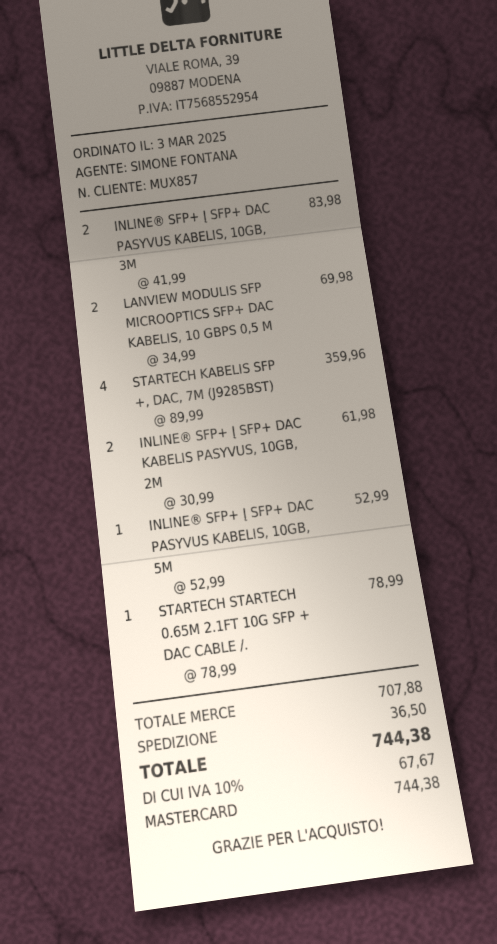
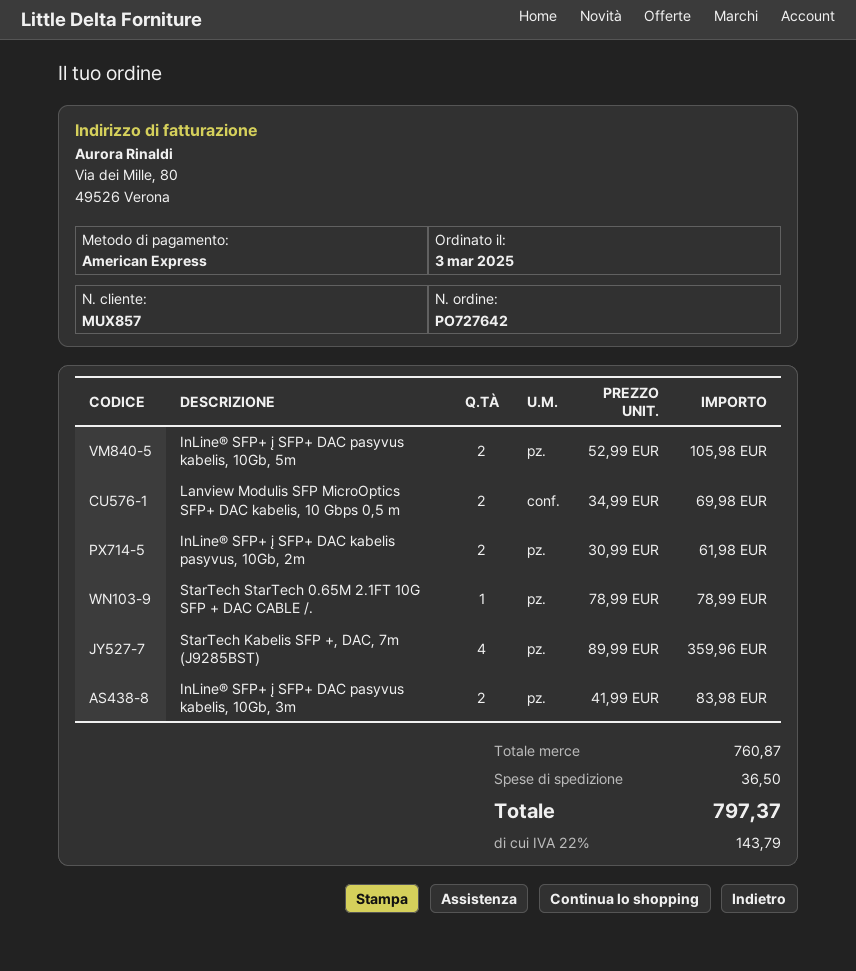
payment method: Mastercard -> American Express
INLINE® SFP+ Į SFP+ DAC PASYVUS KABELIS, 10GB, 5M: 1 x 52.99 = 52.99 -> 2 x 52.99 = 105.98
subtotal: 707.88 -> 760.87
tax: 10% = 67.67 -> 22% = 143.79
total: 744.38 -> 797.37

